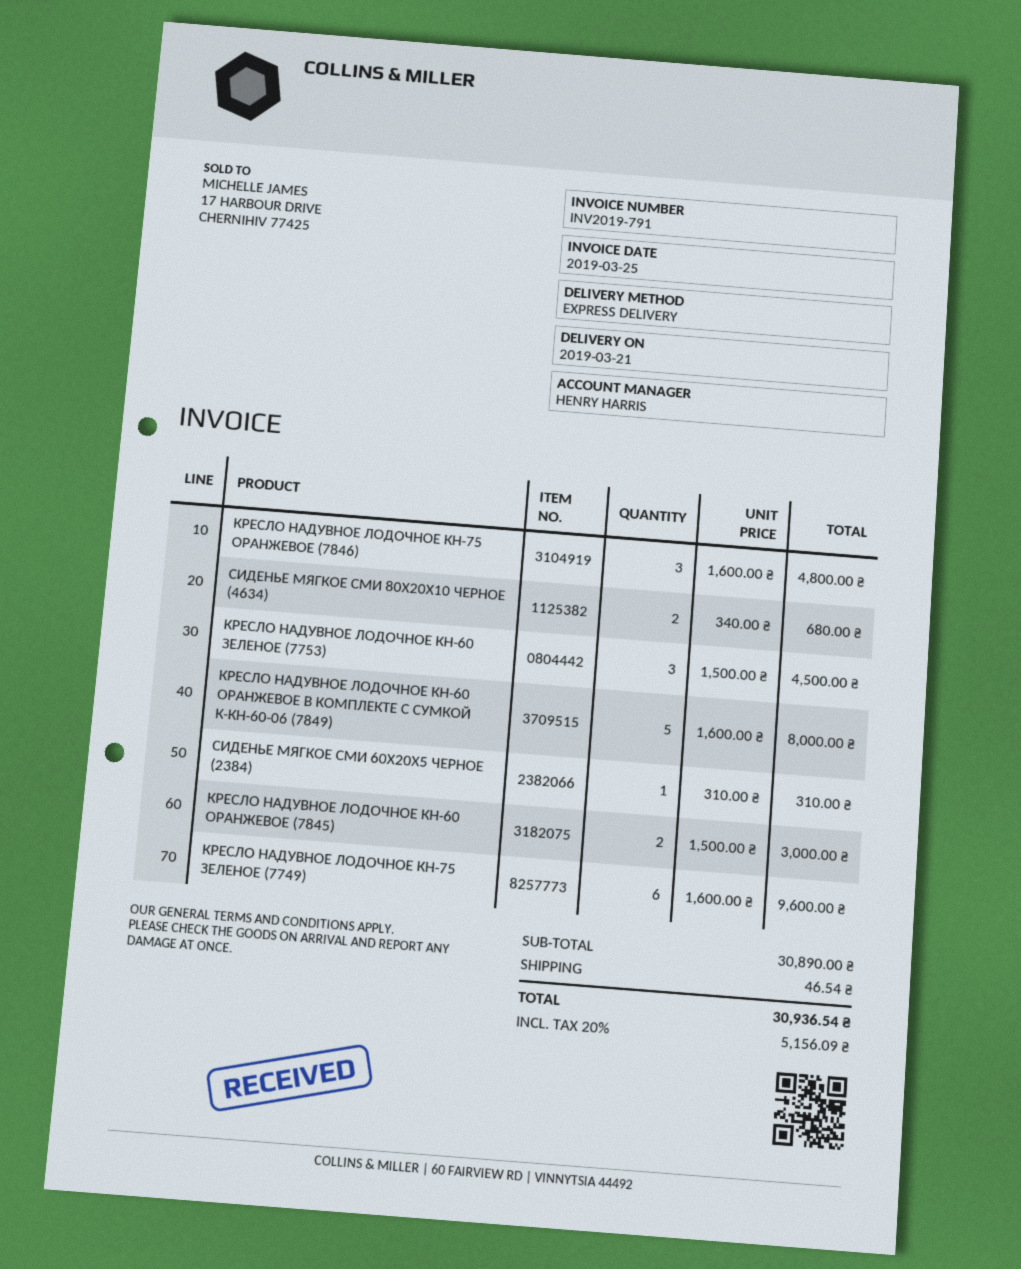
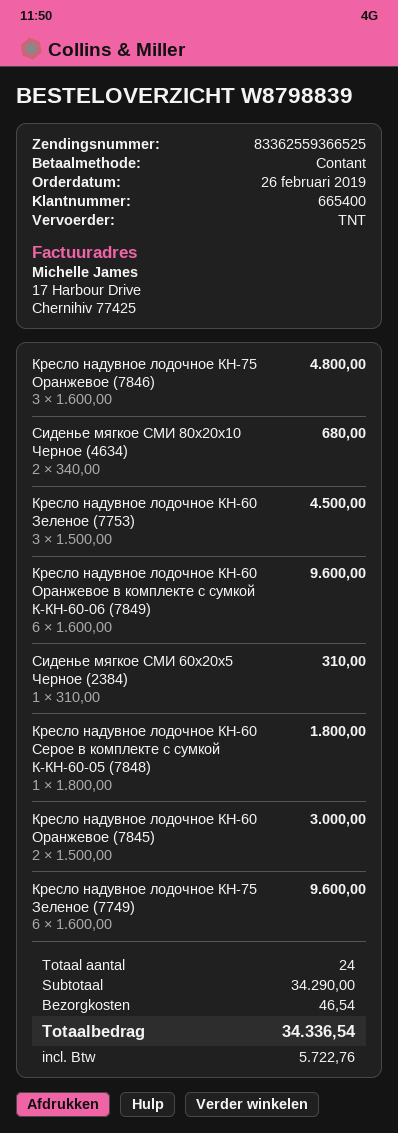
shipping method: express -> TNT
КРЕСЛО НАДУВНОЕ ЛОДОЧНОЕ КН-60 ОРАНЖЕВОЕ В КОМПЛЕКТЕ С СУМКОЙ К-КН-60-06 (7849): 5 x 1600.00 = 8000.00 -> 6 x 1600.00 = 9600.00
Кресло надувное лодочное КН-60 Серое в комплекте с сумкой К-КН-60-05 (7848): none -> 1 x 1800.00 = 1800.00
subtotal: 30890.00 -> 34290.00
tax: 5156.09 -> 5722.76
total: 30936.54 -> 34336.54

